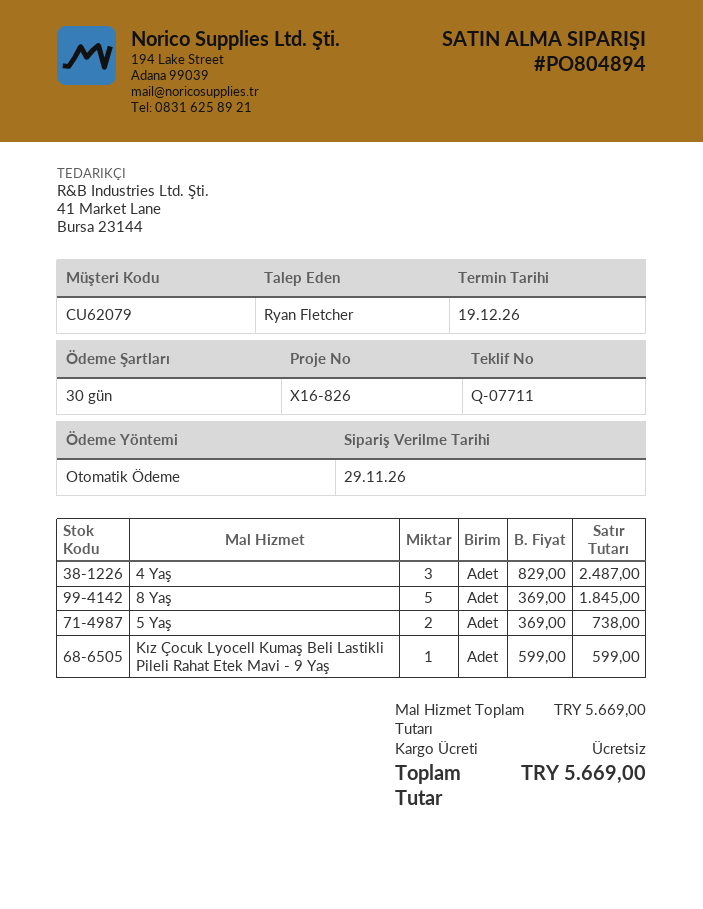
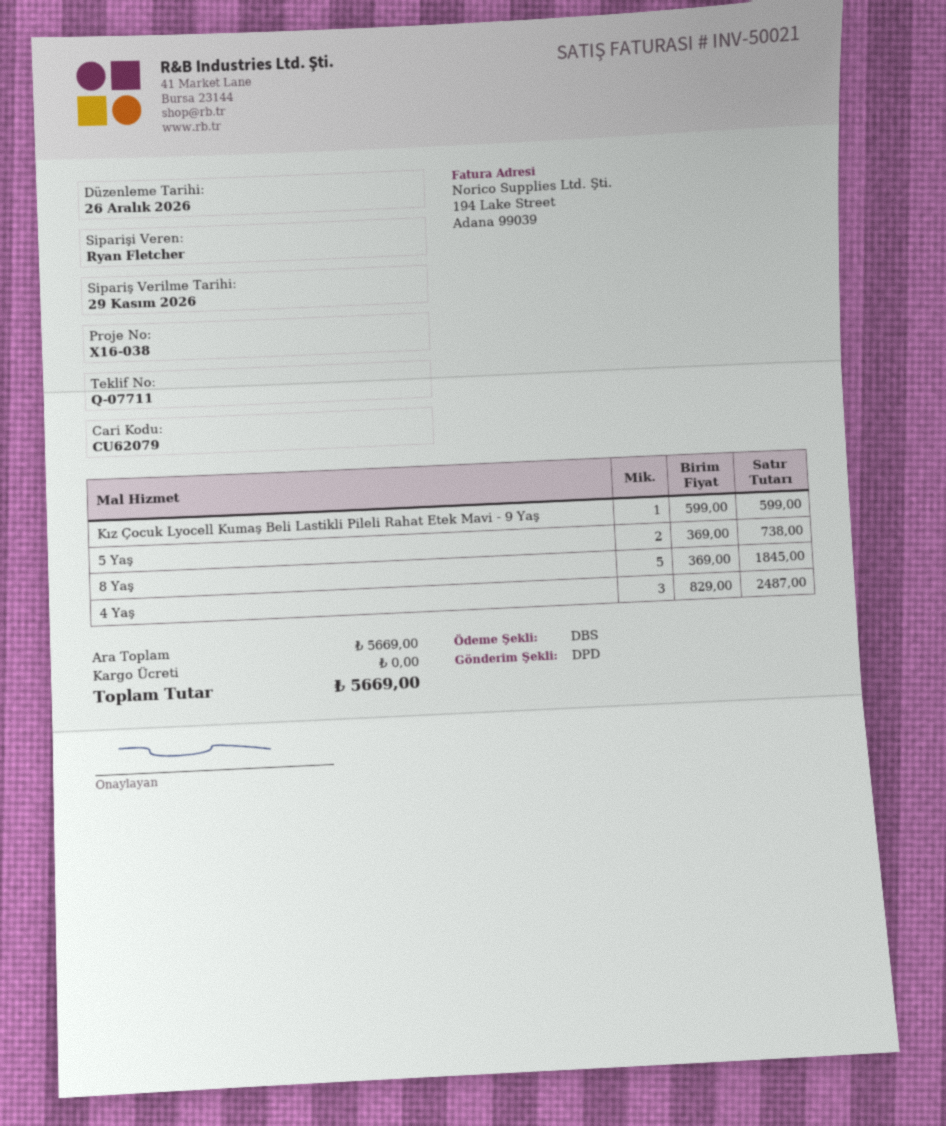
reference: X16-826 -> X16-038

